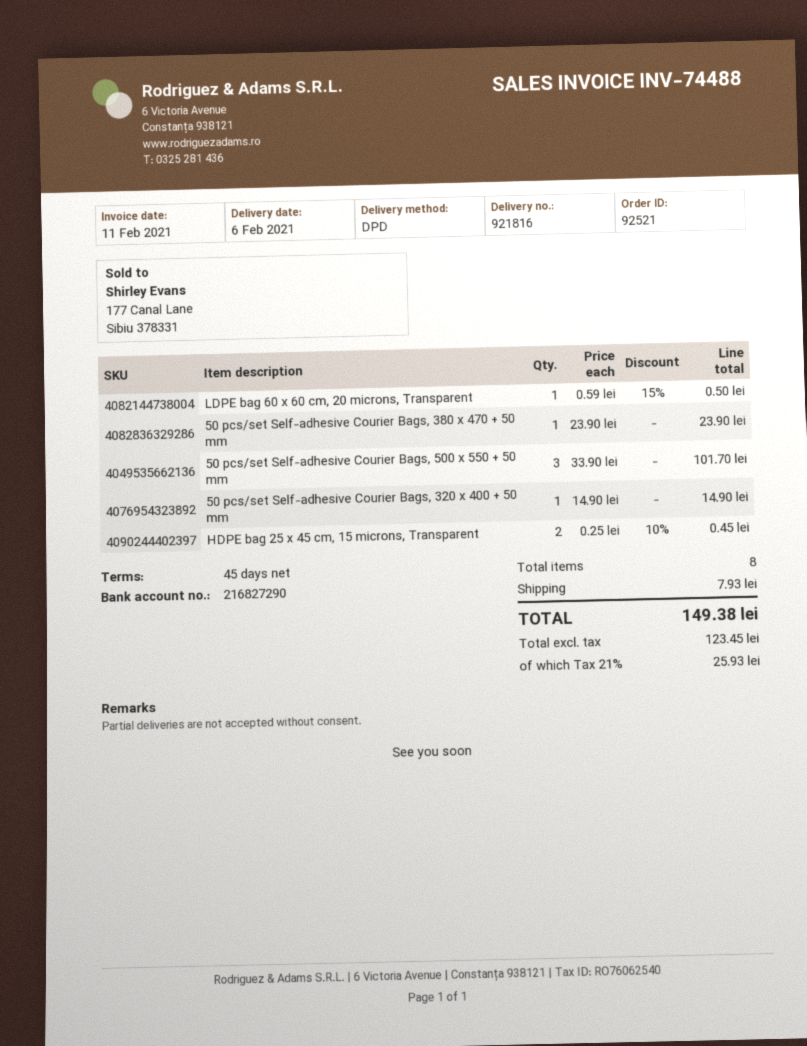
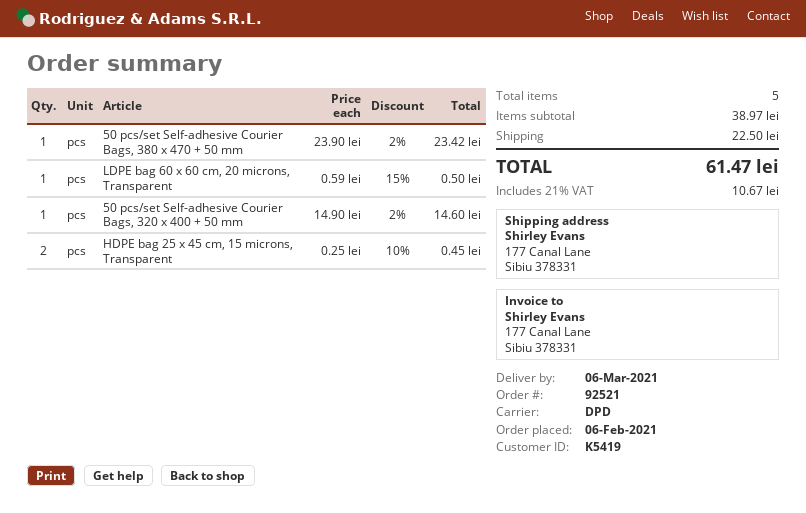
delivery date: 2021-02-06 -> 2021-03-06
50 pcs/set Self-adhesive Courier Bags, 380 x 470 + 50 mm: 1 x 23.90 = 23.90 -> 1 x 23.90 - 2% = 23.42
50 pcs/set Self-adhesive Courier Bags, 500 x 550 + 50 mm: 3 x 33.90 = 101.70 -> none
50 pcs/set Self-adhesive Courier Bags, 320 x 400 + 50 mm: 1 x 14.90 = 14.90 -> 1 x 14.90 - 2% = 14.60
total quantity: 8 -> 5
shipping: 7.93 -> 22.50
tax: 21% = 25.93 -> 21% = 10.67
total: 149.38 -> 61.47

